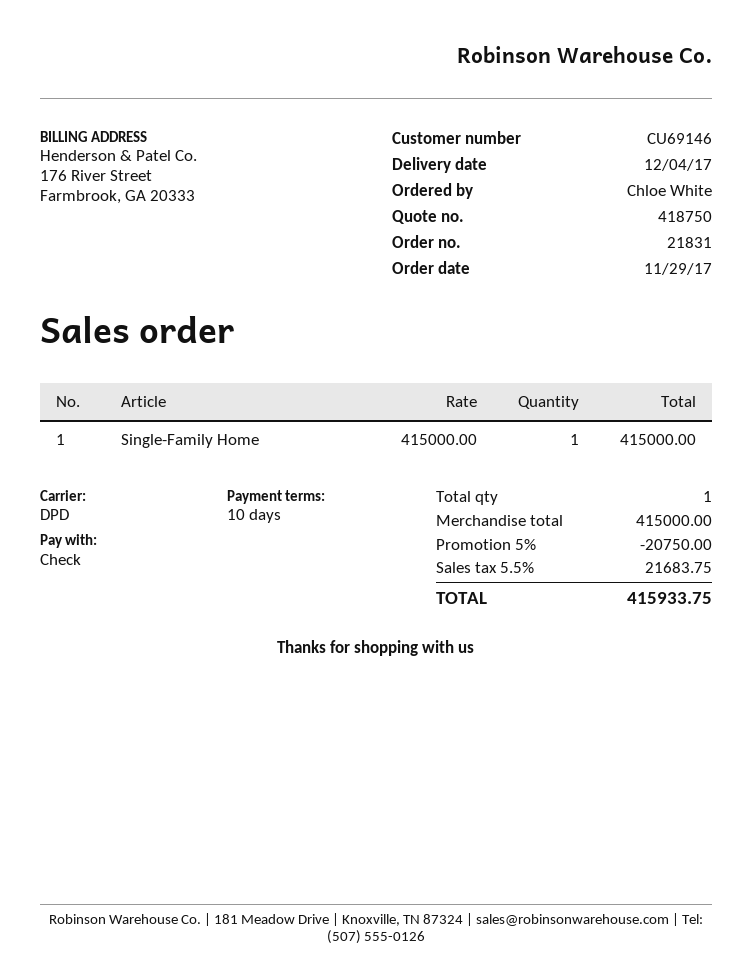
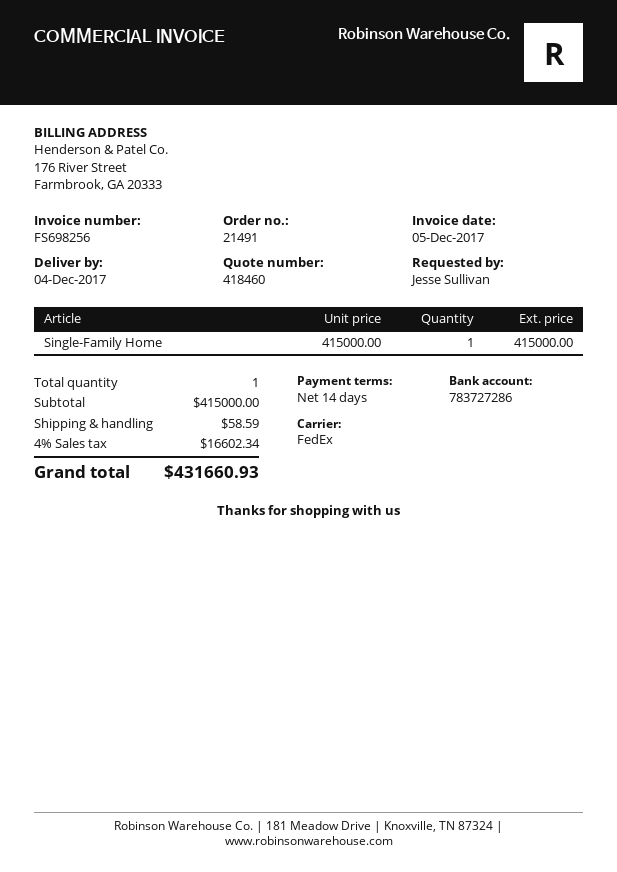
quote number: 418750 -> 418460
order number: 21831 -> 21491
payment terms: 10 days -> 14 days
ordered by: Chloe White -> Jesse Sullivan
shipping method: DPD -> FedEx
discount: 5% = 20750.00 -> none
shipping: none -> 58.59
tax: 5.5% = 21683.75 -> 4% = 16602.34
total: 415933.75 -> 431660.93

